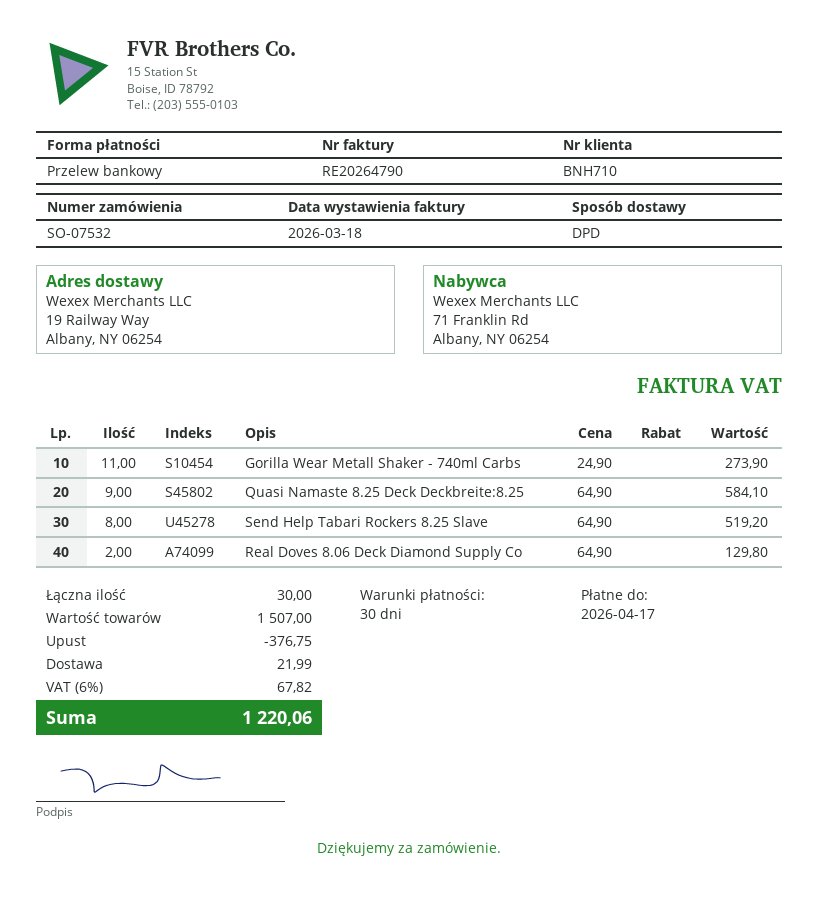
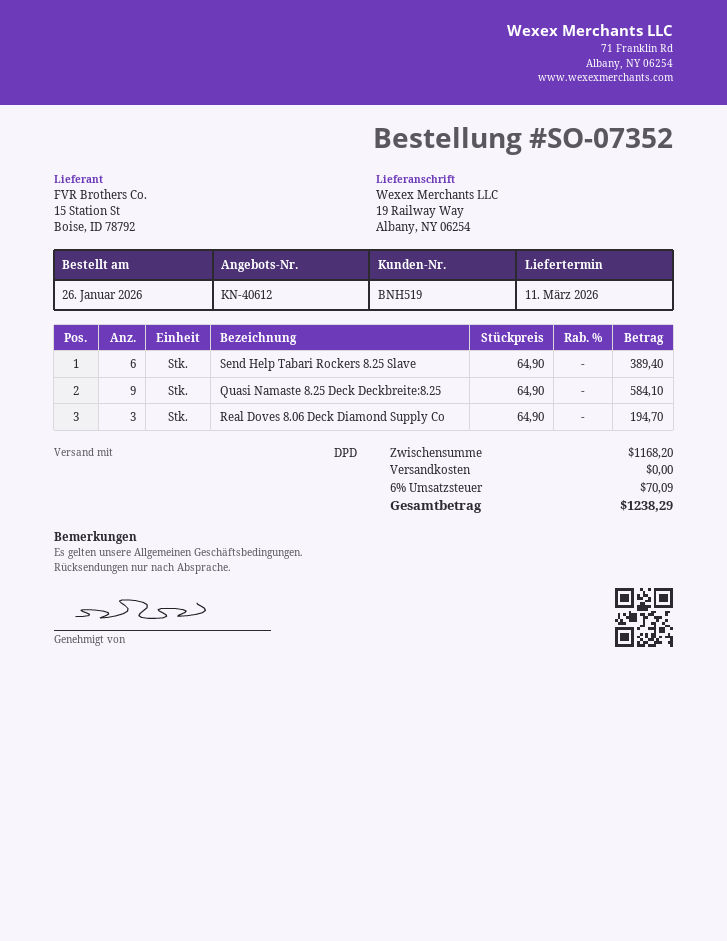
order number: SO-07532 -> SO-07352
customer number: BNH710 -> BNH519
Gorilla Wear Metall Shaker - 740ml Carbs: 11 x 24.90 = 273.90 -> none
Send Help Tabari Rockers 8.25 Slave: 8 x 64.90 = 519.20 -> 6 x 64.90 = 389.40
Real Doves 8.06 Deck Diamond Supply Co: 2 x 64.90 = 129.80 -> 3 x 64.90 = 194.70
subtotal: 1507.00 -> 1168.20
discount: 376.75 -> none
shipping: 21.99 -> 0.00
tax: 6% = 67.82 -> 6% = 70.09
total: 1220.06 -> 1238.29

